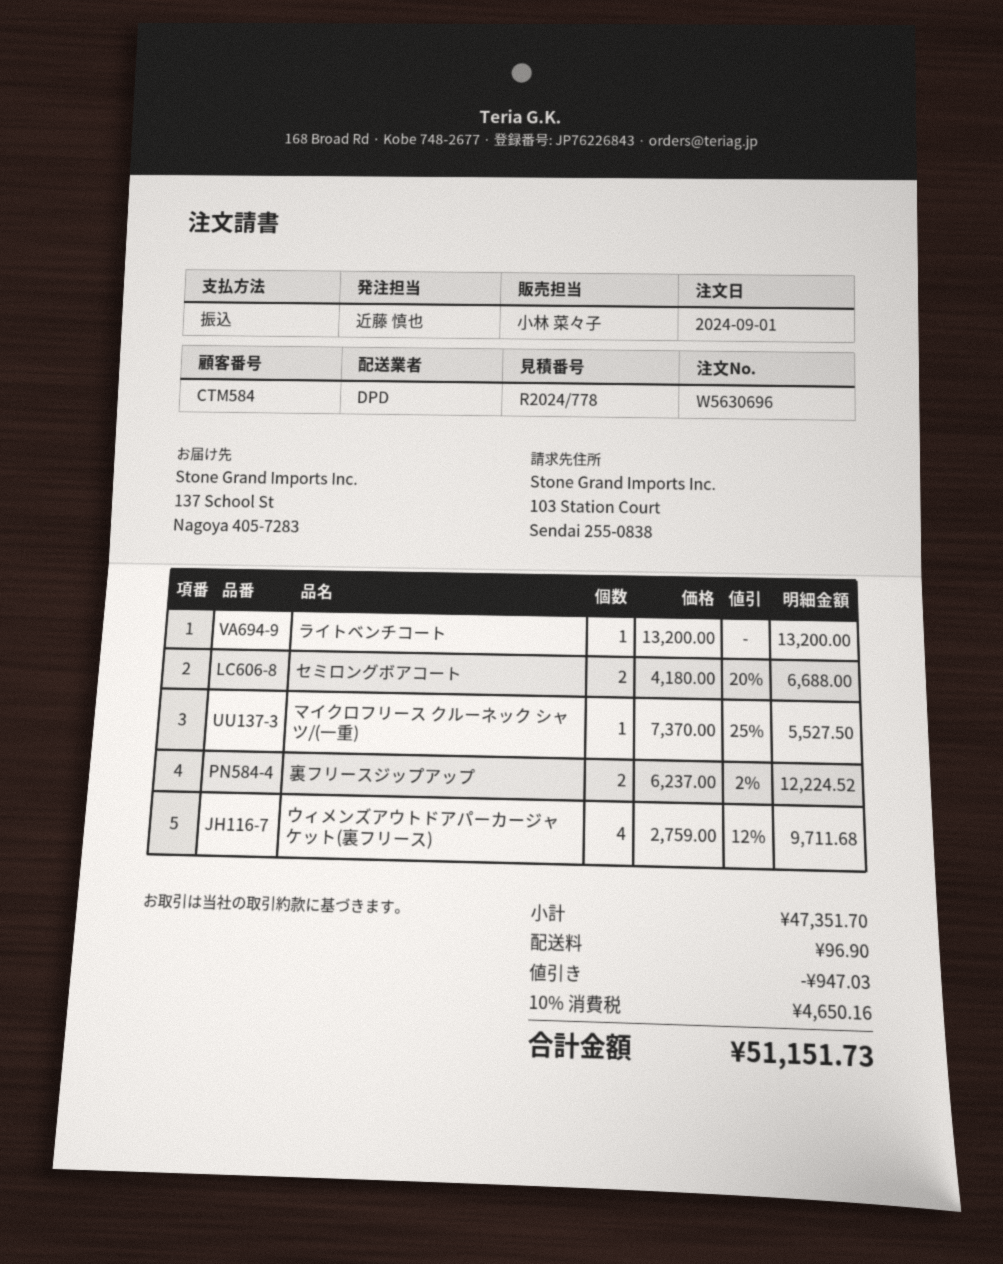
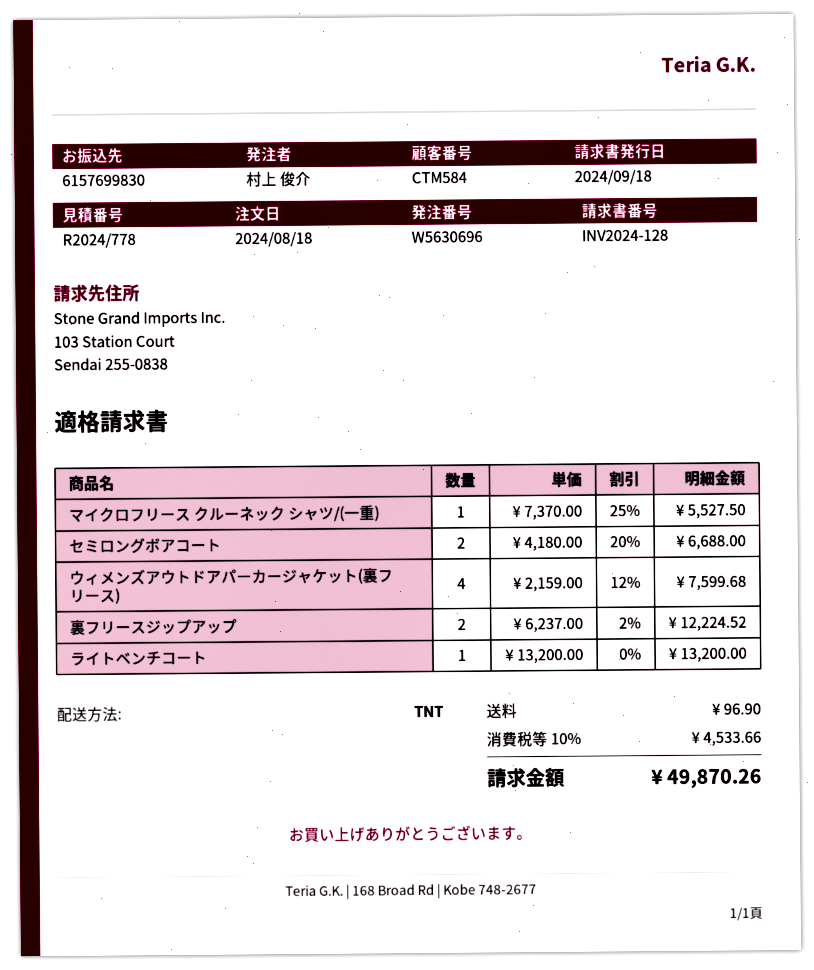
order date: 2024-09-01 -> 2024-08-18
ordered by: 近藤 慎也 -> 村上 俊介
shipping method: DPD -> TNT
ウィメンズアウトドアパーカージャケット(裏フリース): 4 x 2759.00 - 12% = 9711.68 -> 4 x 2159.00 - 12% = 7599.68
discount: 947.03 -> none
tax: 10% = 4650.16 -> 10% = 4533.66
total: 51151.73 -> 49870.26

